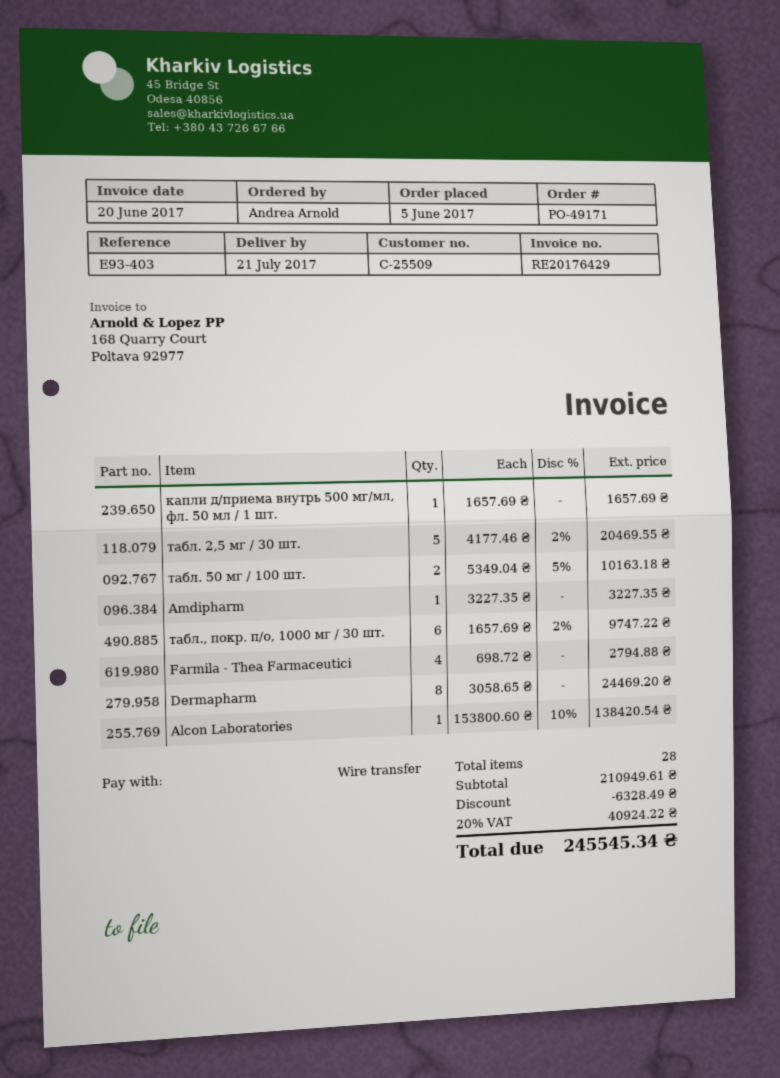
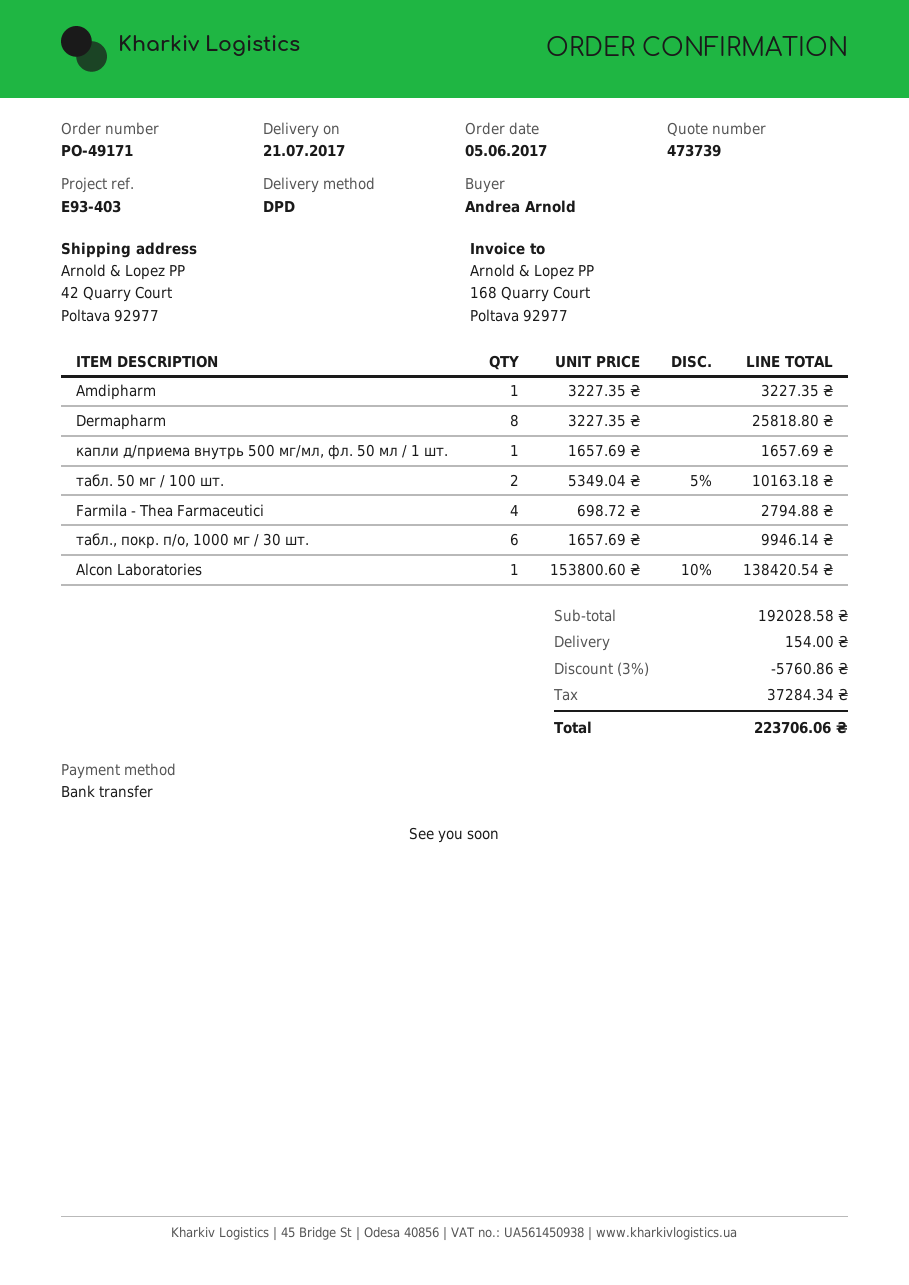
табл. 2,5 мг / 30 шт.: 5 x 4177.46 - 2% = 20469.55 -> none
табл., покр. п/о, 1000 мг / 30 шт.: 6 x 1657.69 - 2% = 9747.22 -> 6 x 1657.69 = 9946.14
Dermapharm: 8 x 3058.65 = 24469.20 -> 8 x 3227.35 = 25818.80
subtotal: 210949.61 -> 192028.58
discount: 6328.49 -> 5760.86
shipping: none -> 154.00
tax: 40924.22 -> 37284.34
total: 245545.34 -> 223706.06

